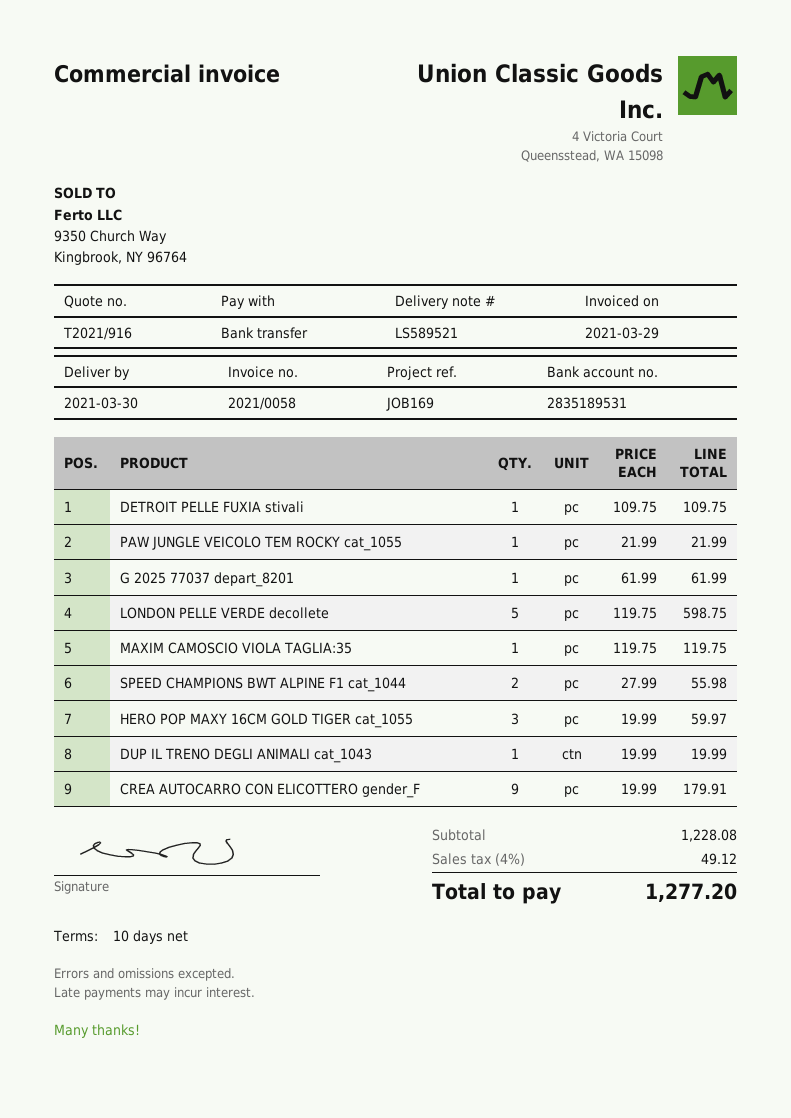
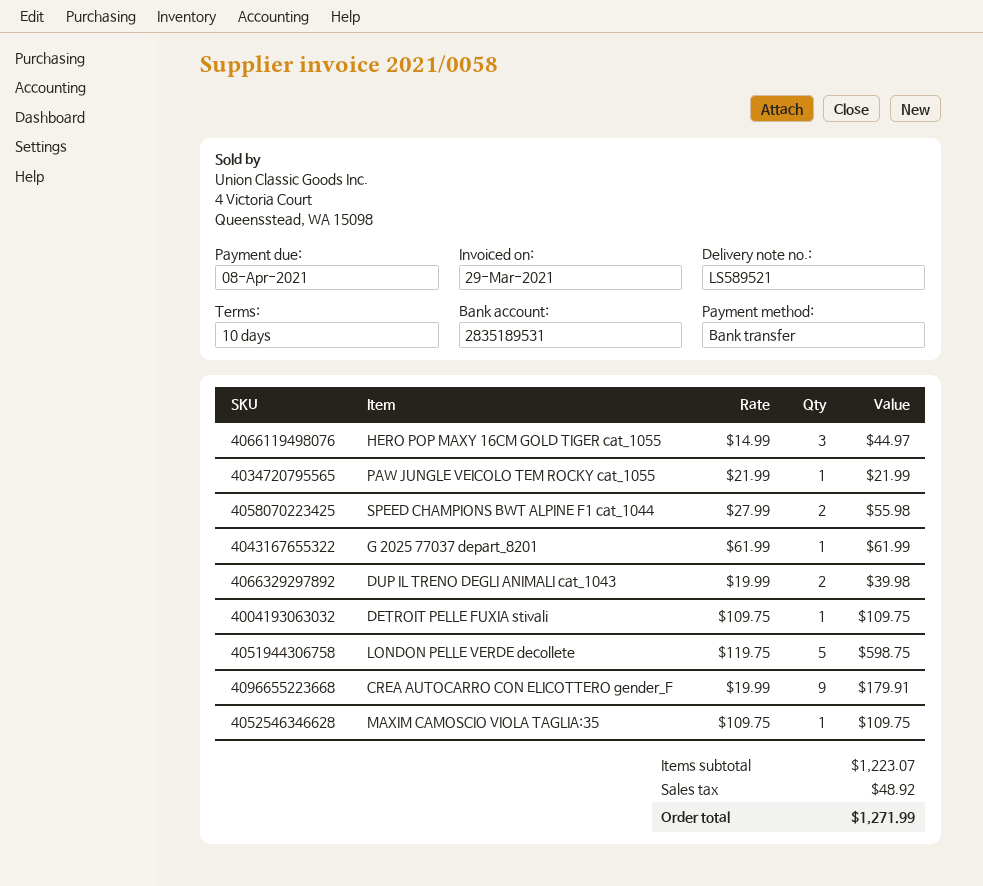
MAXIM CAMOSCIO VIOLA TAGLIA:35: 1 x 119.75 = 119.75 -> 1 x 109.75 = 109.75
HERO POP MAXY 16CM GOLD TIGER cat_1055: 3 x 19.99 = 59.97 -> 3 x 14.99 = 44.97
DUP IL TRENO DEGLI ANIMALI cat_1043: 1 x 19.99 = 19.99 -> 2 x 19.99 = 39.98
subtotal: 1228.08 -> 1223.07
tax: 49.12 -> 48.92
total: 1277.20 -> 1271.99

